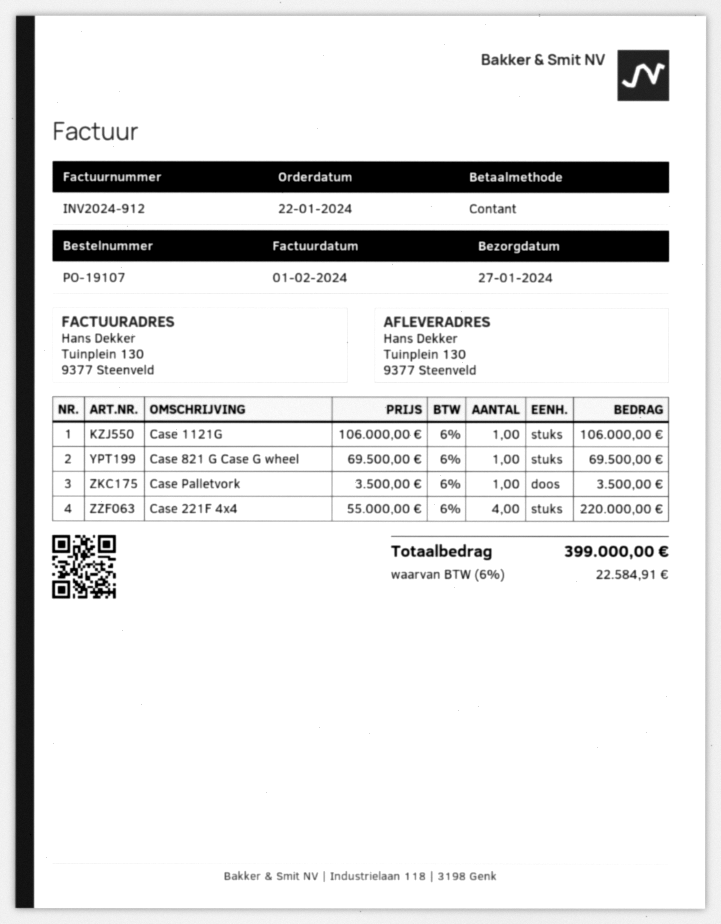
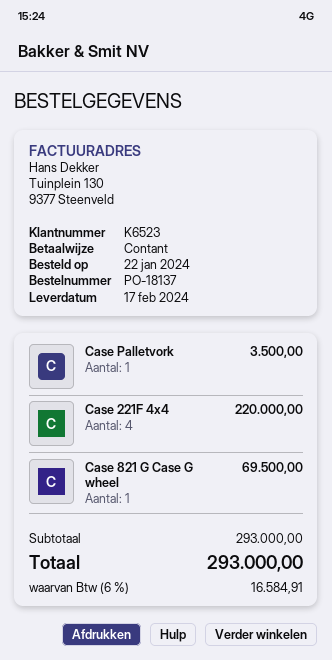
order number: PO-19107 -> PO-18137
delivery date: 2024-01-27 -> 2024-02-17
Case 1121G: 1 for 106000.00 -> none
tax: 6% = 22584.91 -> 6% = 16584.91
total: 399000.00 -> 293000.00

